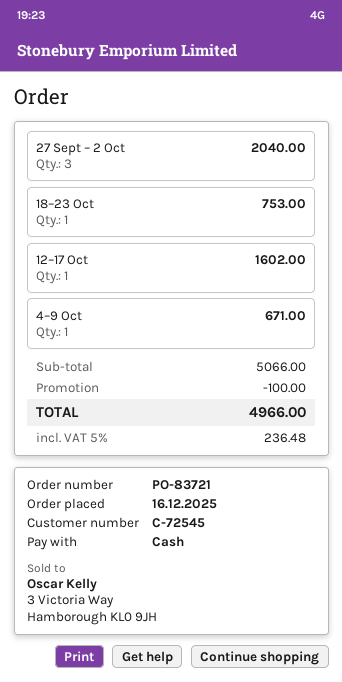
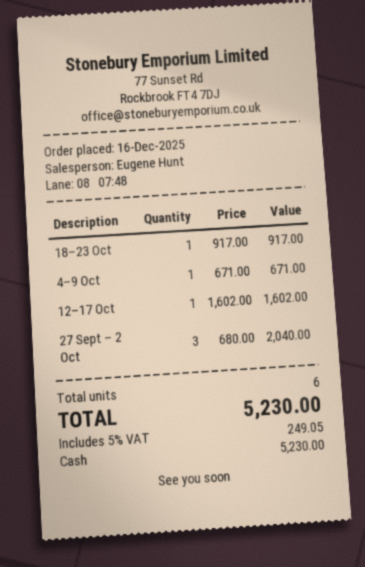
18–23 Oct: 1 for 753.00 -> 1 for 917.00
discount: 100.00 -> none
tax: 5% = 236.48 -> 5% = 249.05
total: 4966.00 -> 5230.00

